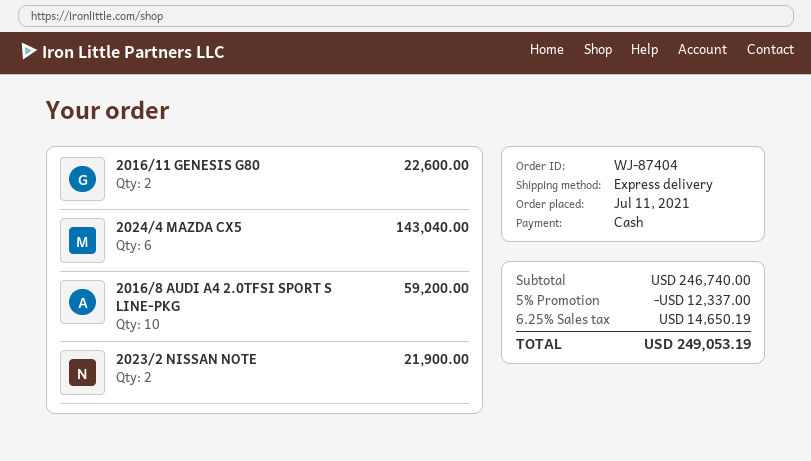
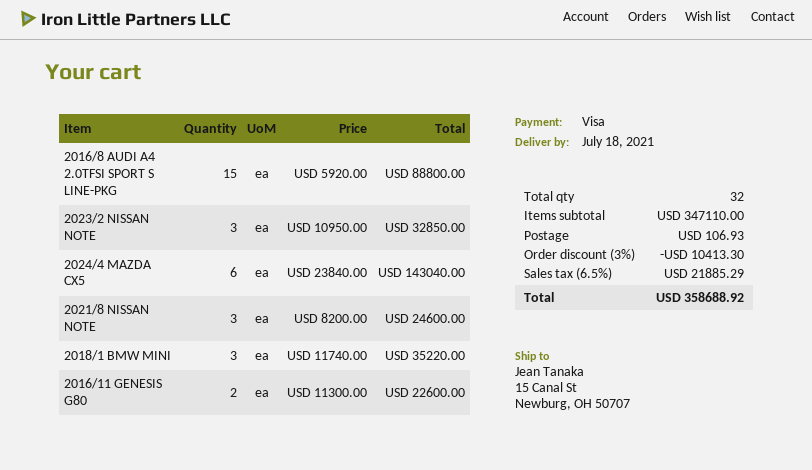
payment method: cash -> Visa
2016/8 AUDI A4 2.0TFSI SPORT S LINE-PKG: 10 for 59200.00 -> 15 for 88800.00
2023/2 NISSAN NOTE: 2 for 21900.00 -> 3 for 32850.00
2021/8 NISSAN NOTE: none -> 3 for 24600.00
2018/1 BMW MINI: none -> 3 for 35220.00
subtotal: 246740.00 -> 347110.00
discount: 5% = 12337.00 -> 3% = 10413.30
shipping: none -> 106.93
tax: 6.25% = 14650.19 -> 6.5% = 21885.29
total: 249053.19 -> 358688.92

